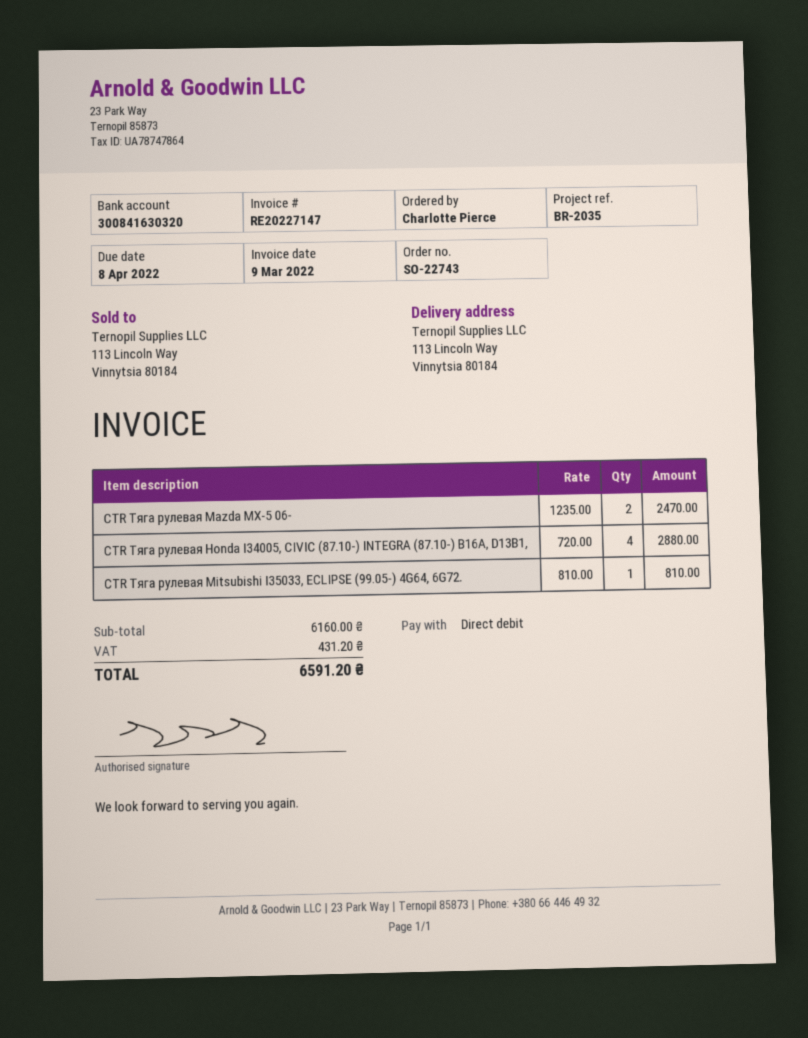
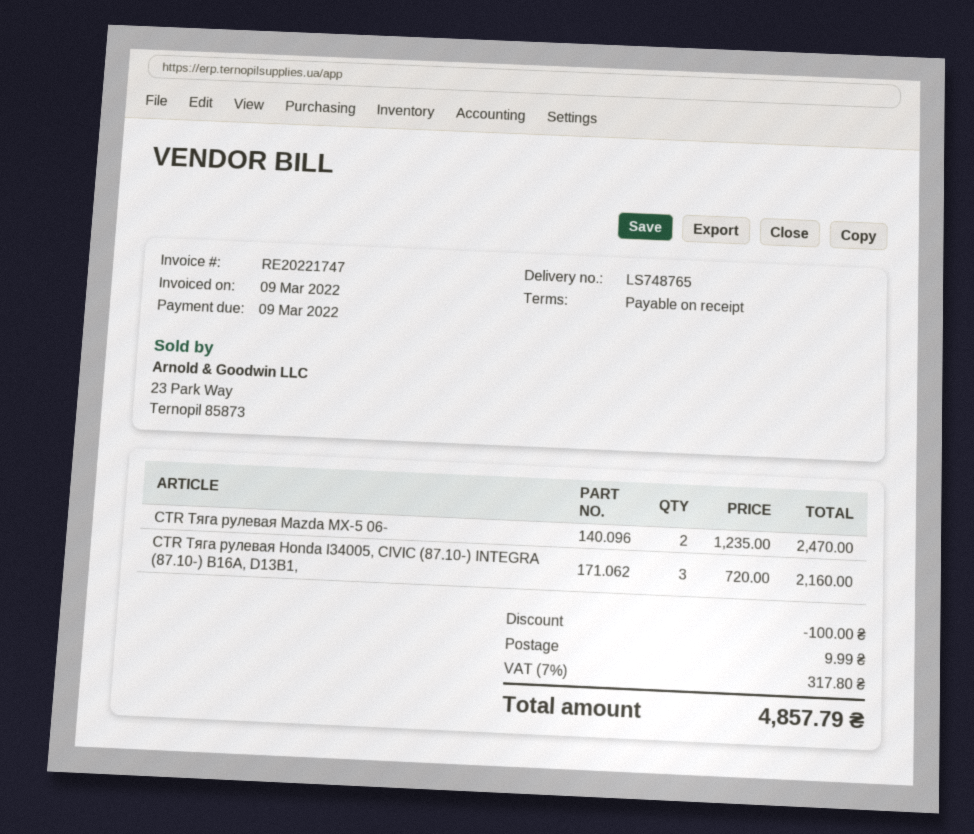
invoice number: RE20227147 -> RE20221747
due date: 2022-04-08 -> 2022-03-09
CTR Тяга рулевая Honda I34005, CIVIC (87.10-) INTEGRA (87.10-) B16A, D13B1,: 4 x 720.00 = 2880.00 -> 3 x 720.00 = 2160.00
CTR Тяга рулевая Mitsubishi I35033, ECLIPSE (99.05-) 4G64, 6G72.: 1 x 810.00 = 810.00 -> none
discount: none -> 100.00
shipping: none -> 9.99
tax: 431.20 -> 317.80
total: 6591.20 -> 4857.79

